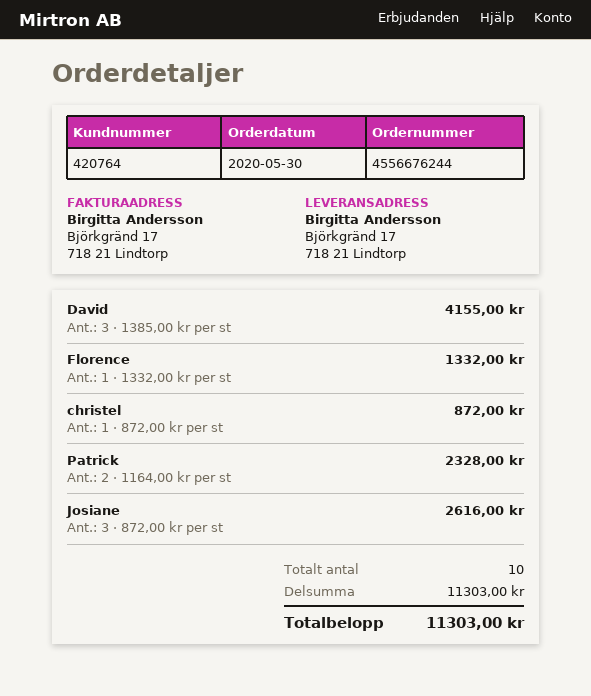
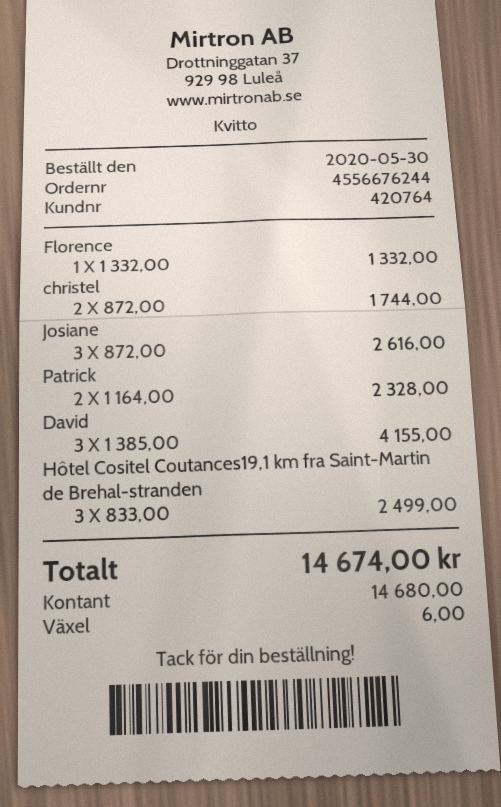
christel: 1 x 872.00 = 872.00 -> 2 x 872.00 = 1744.00
Hôtel Cositel Coutances19,1 km fra Saint-Martin de Brehal-stranden: none -> 3 x 833.00 = 2499.00
total: 11303.00 -> 14674.00

